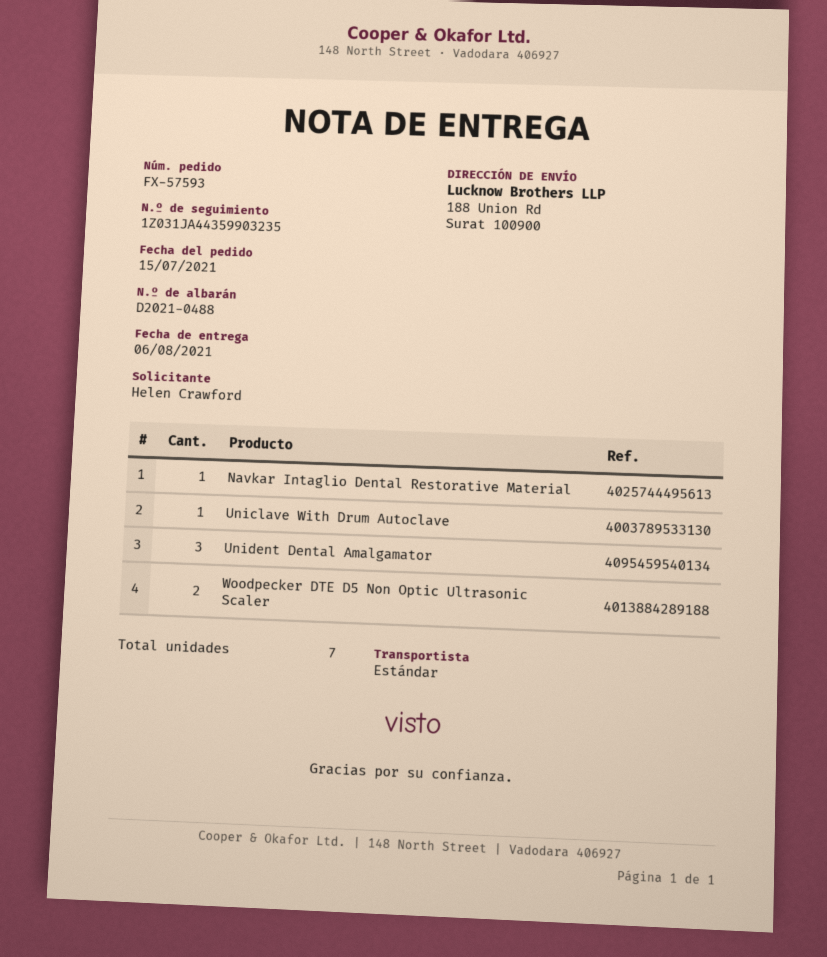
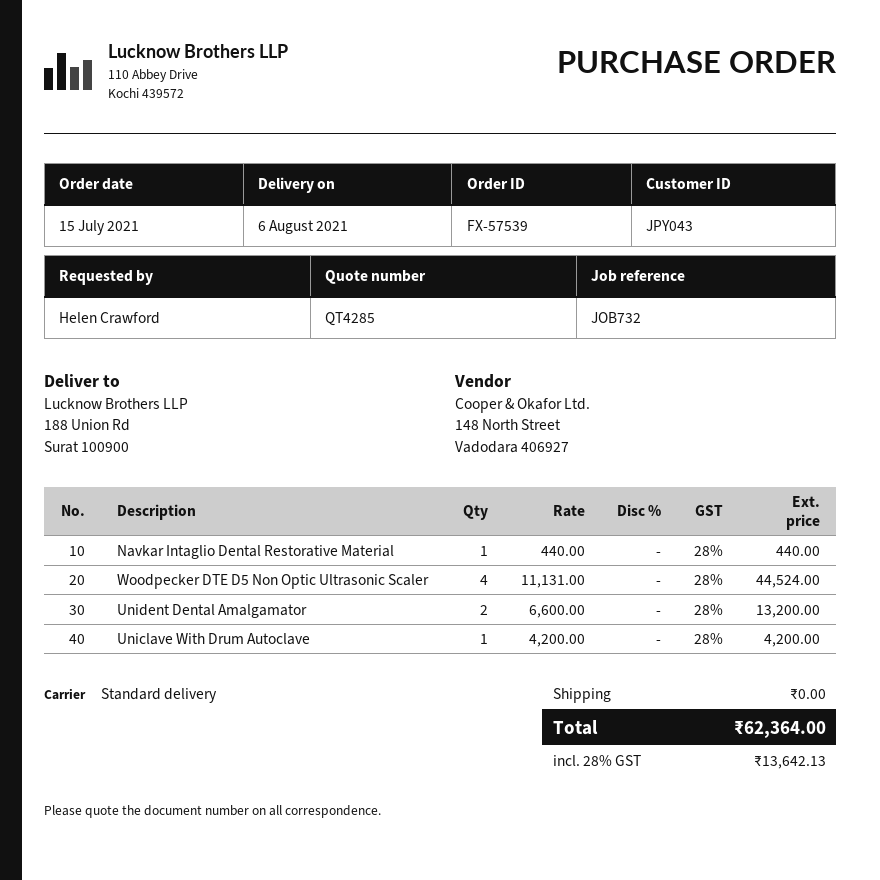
order number: FX-57593 -> FX-57539
Unident Dental Amalgamator: 3 -> 2
Woodpecker DTE D5 Non Optic Ultrasonic Scaler: 2 -> 4

